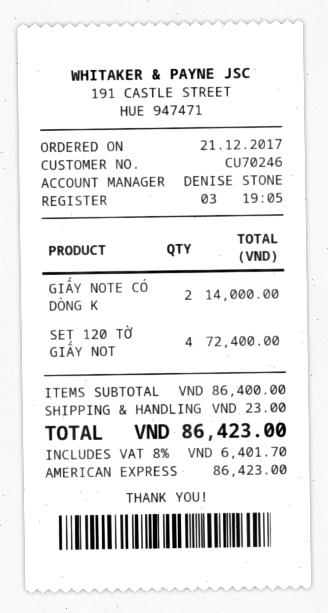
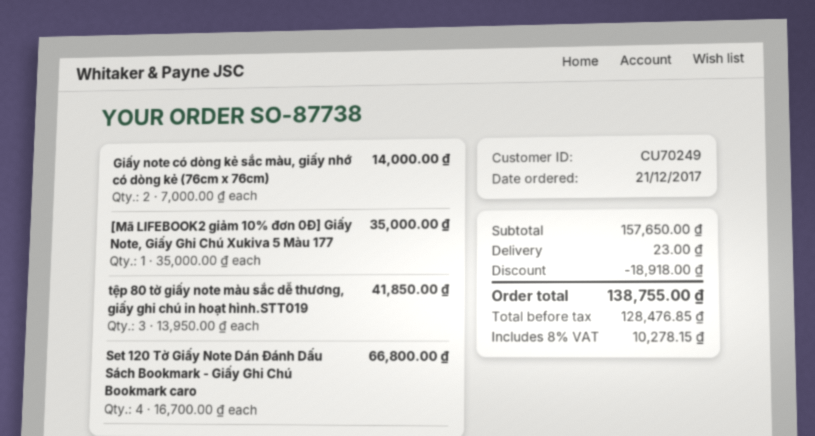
customer number: CU70246 -> CU70249
SET 120 TỜ GIẤY NOT: 4 for 72400.00 -> 4 for 66800.00
[Mã LIFEBOOK2 giảm 10% đơn 0Đ] Giấy Note, Giấy Ghi Chú Xukiva 5 Màu 177: none -> 1 for 35000.00
tệp 80 tờ giấy note màu sắc dễ thương, giấy ghi chú in hoạt hình.STT019: none -> 3 for 41850.00
subtotal: 86400.00 -> 157650.00
discount: none -> 18918.00
tax: 8% = 6401.70 -> 8% = 10278.15
total: 86423.00 -> 138755.00

